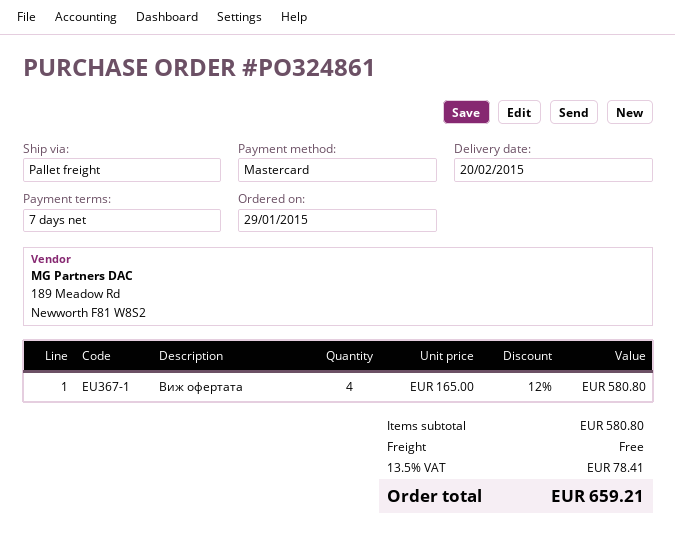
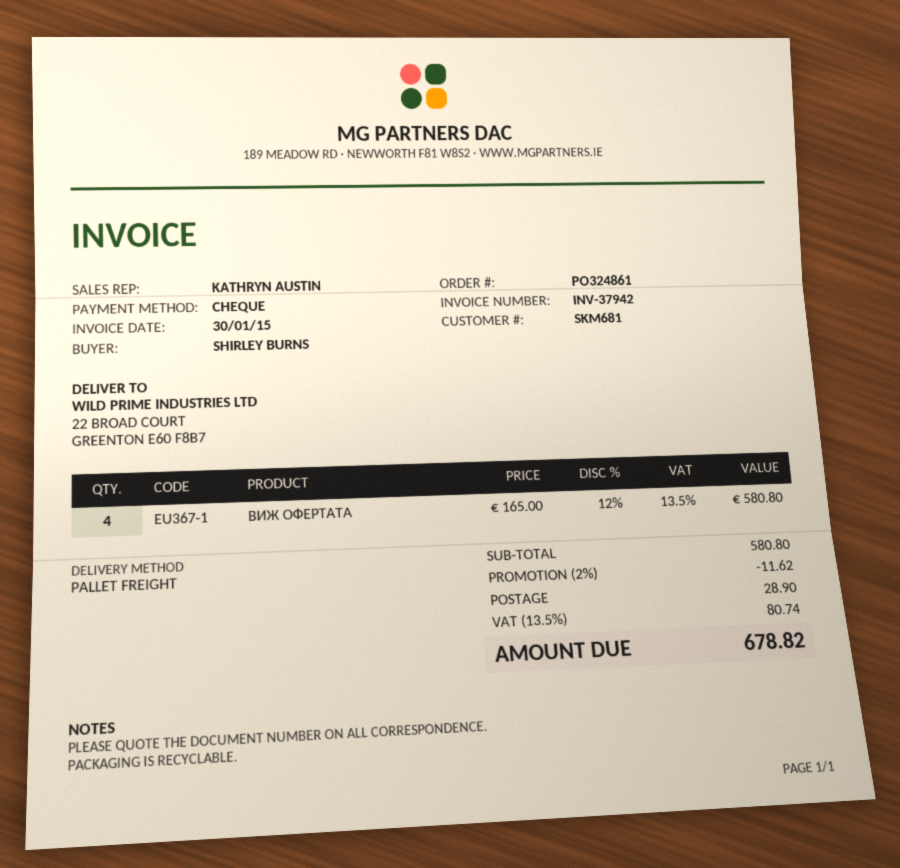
payment method: Mastercard -> cheque
discount: none -> 2% = 11.62
shipping: 0.00 -> 28.90
tax: 13.5% = 78.41 -> 13.5% = 80.74
total: 659.21 -> 678.82

